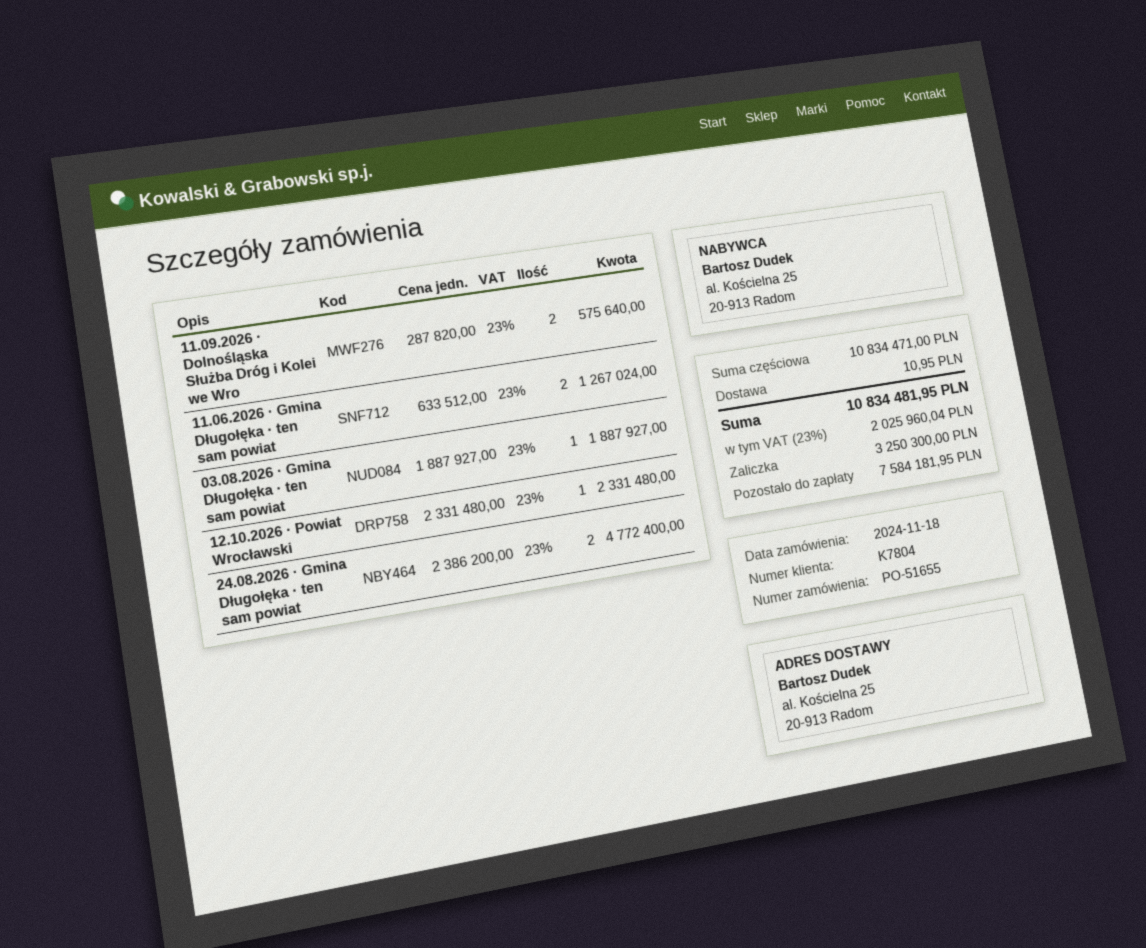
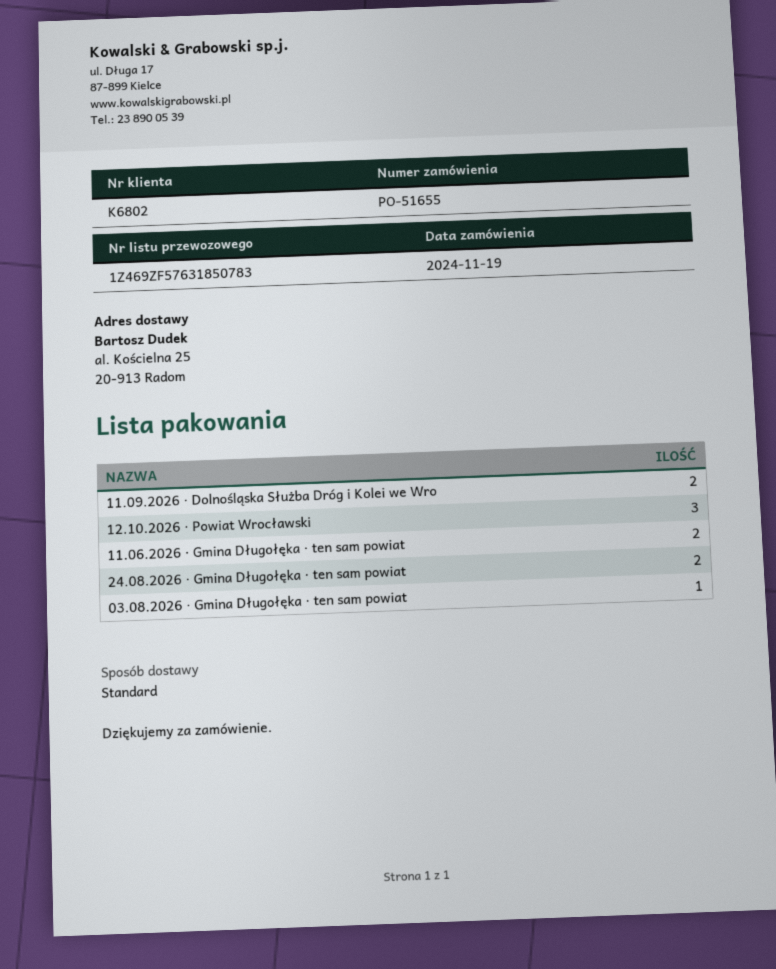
order date: 2024-11-18 -> 2024-11-19
customer number: K7804 -> K6802
12.10.2026 · Powiat Wrocławski: 1 -> 3

